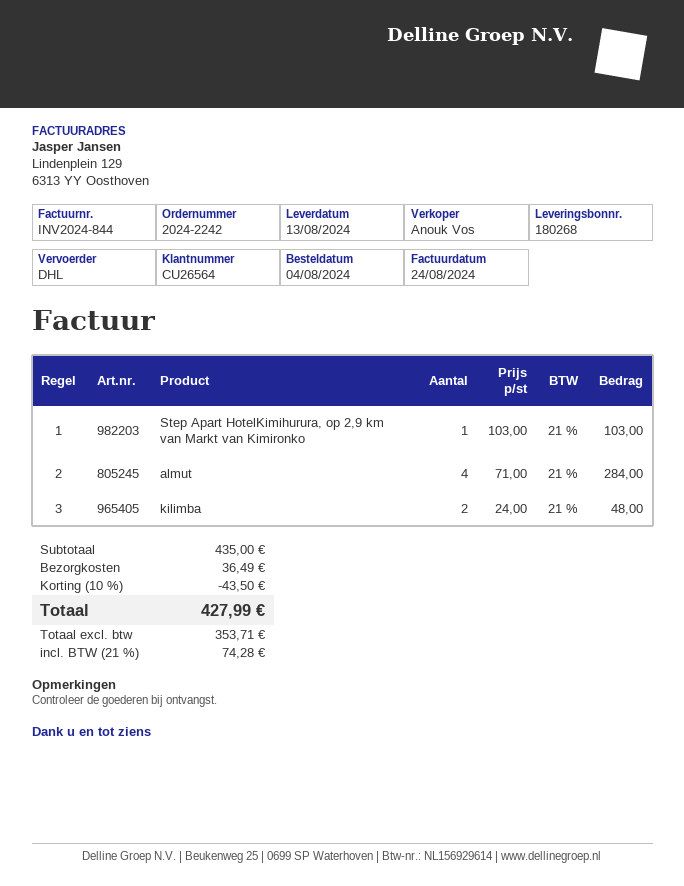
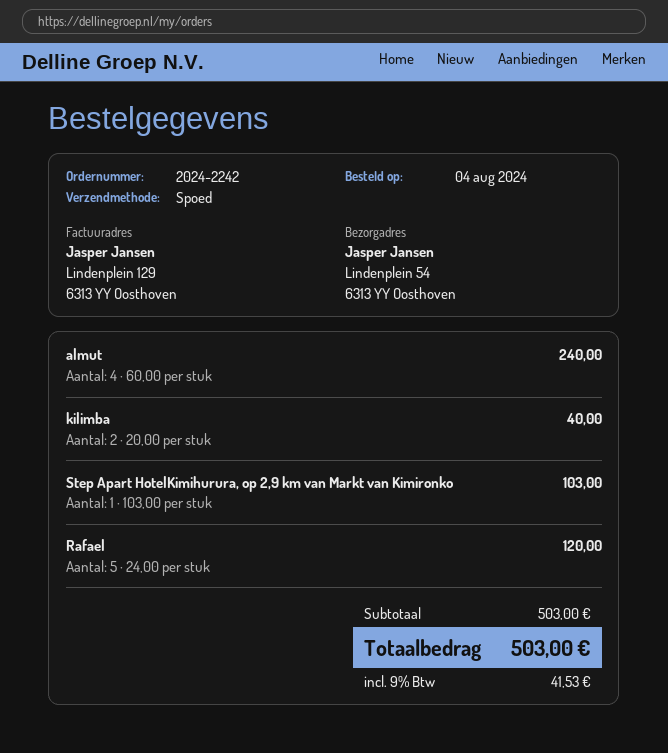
shipping method: DHL -> express
almut: 4 x 71.00 = 284.00 -> 4 x 60.00 = 240.00
kilimba: 2 x 24.00 = 48.00 -> 2 x 20.00 = 40.00
Rafael: none -> 5 x 24.00 = 120.00
subtotal: 435.00 -> 503.00
discount: 10% = 43.50 -> none
shipping: 36.49 -> none
tax: 21% = 74.28 -> 9% = 41.53
total: 427.99 -> 503.00

